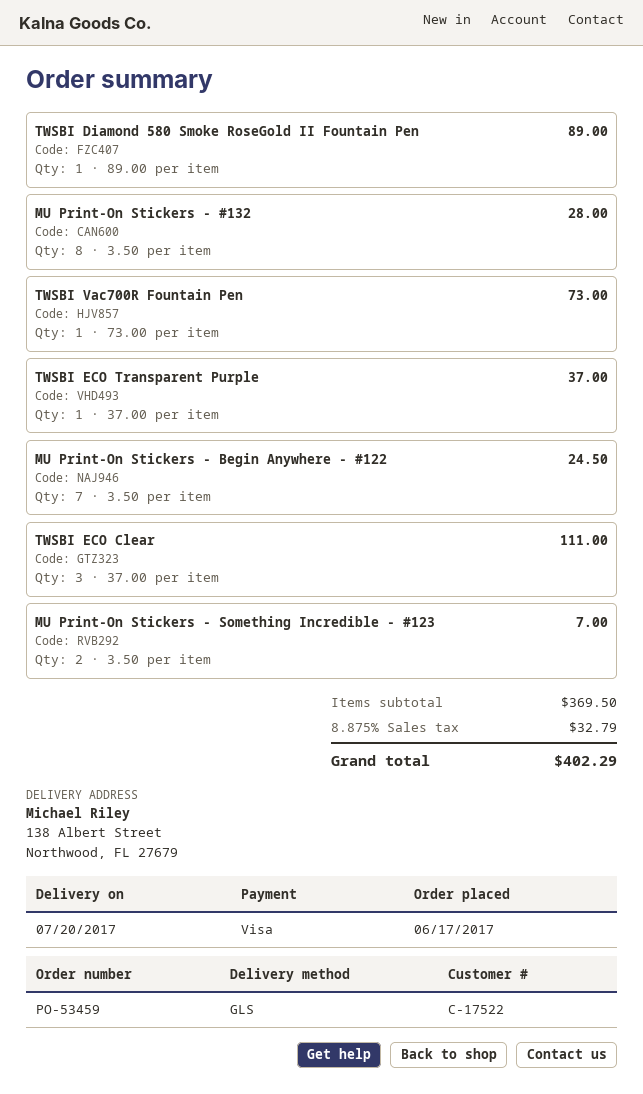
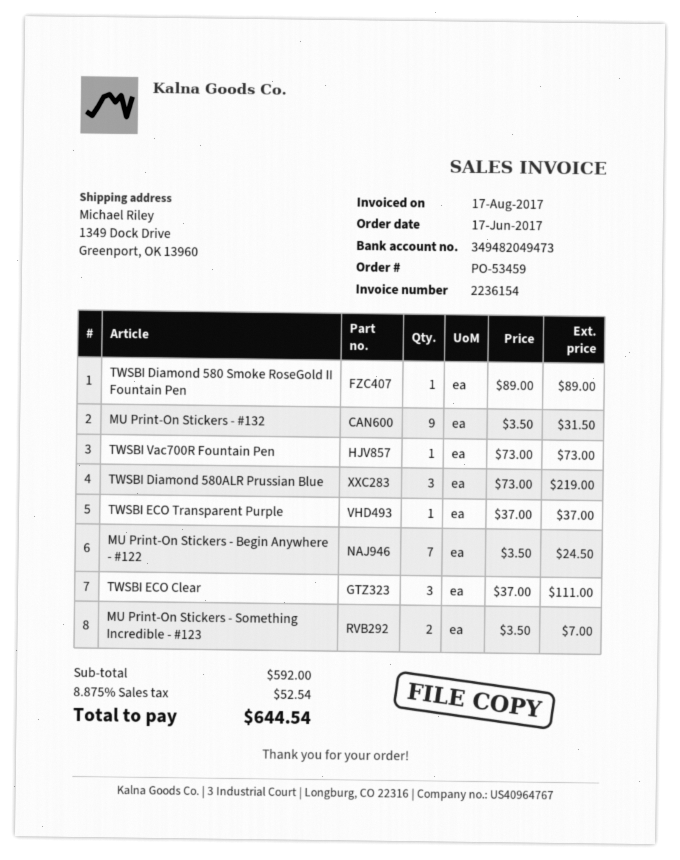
ship to: 138 Albert Street, Northwood, FL 27679 -> 1349 Dock Drive, Greenport, OK 13960
MU Print-On Stickers - #132: 8 x 3.50 = 28.00 -> 9 x 3.50 = 31.50
TWSBI Diamond 580ALR Prussian Blue: none -> 3 x 73.00 = 219.00
subtotal: 369.50 -> 592.00
tax: 8.875% = 32.79 -> 8.875% = 52.54
total: 402.29 -> 644.54

